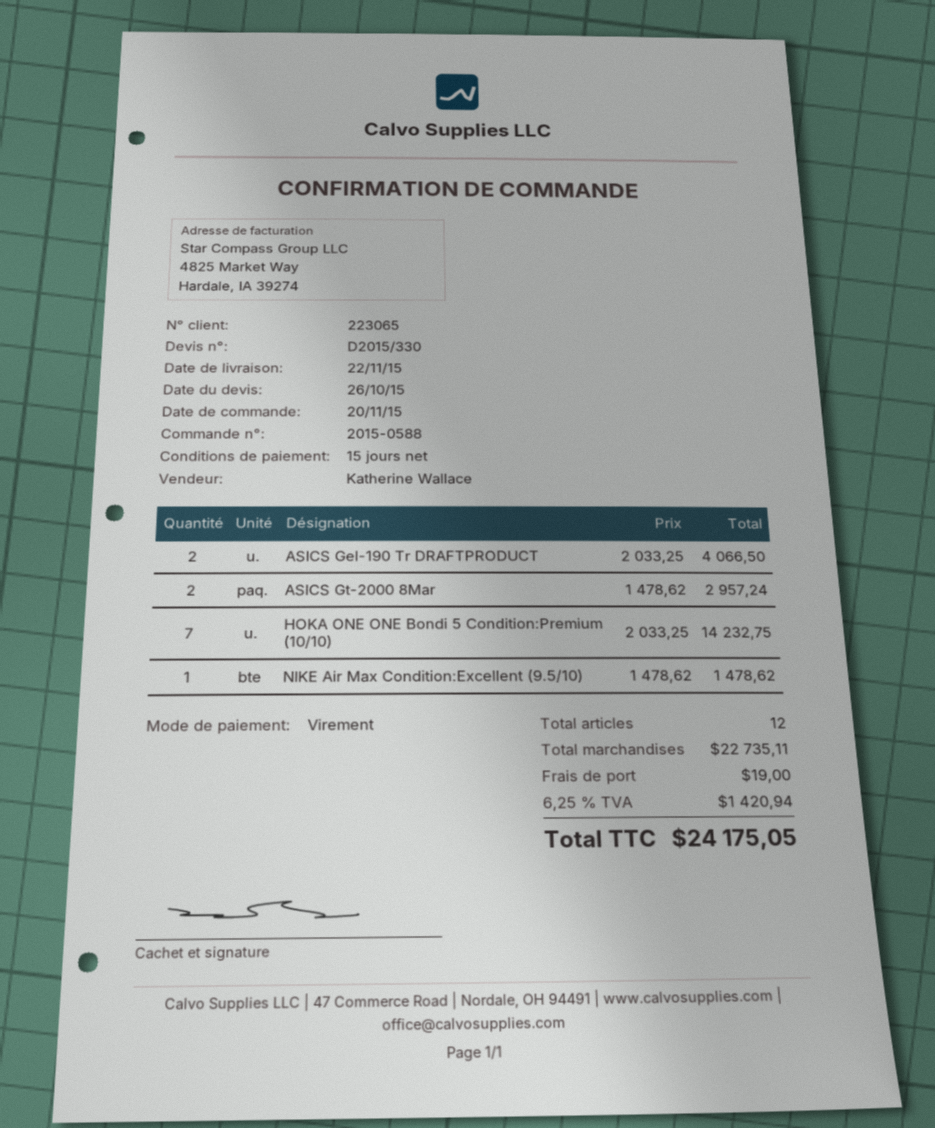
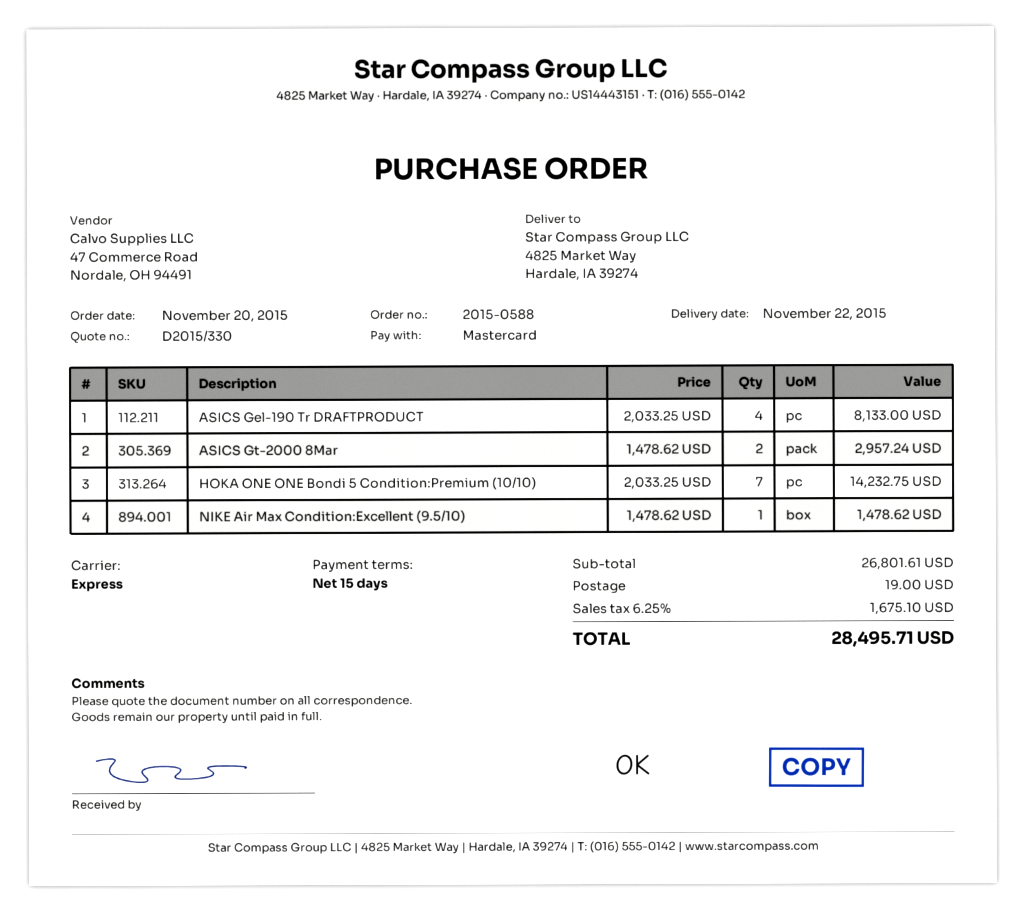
payment method: bank transfer -> Mastercard
ASICS Gel-190 Tr DRAFTPRODUCT: 2 x 2033.25 = 4066.50 -> 4 x 2033.25 = 8133.00
subtotal: 22735.11 -> 26801.61
tax: 6.25% = 1420.94 -> 6.25% = 1675.10
total: 24175.05 -> 28495.71

